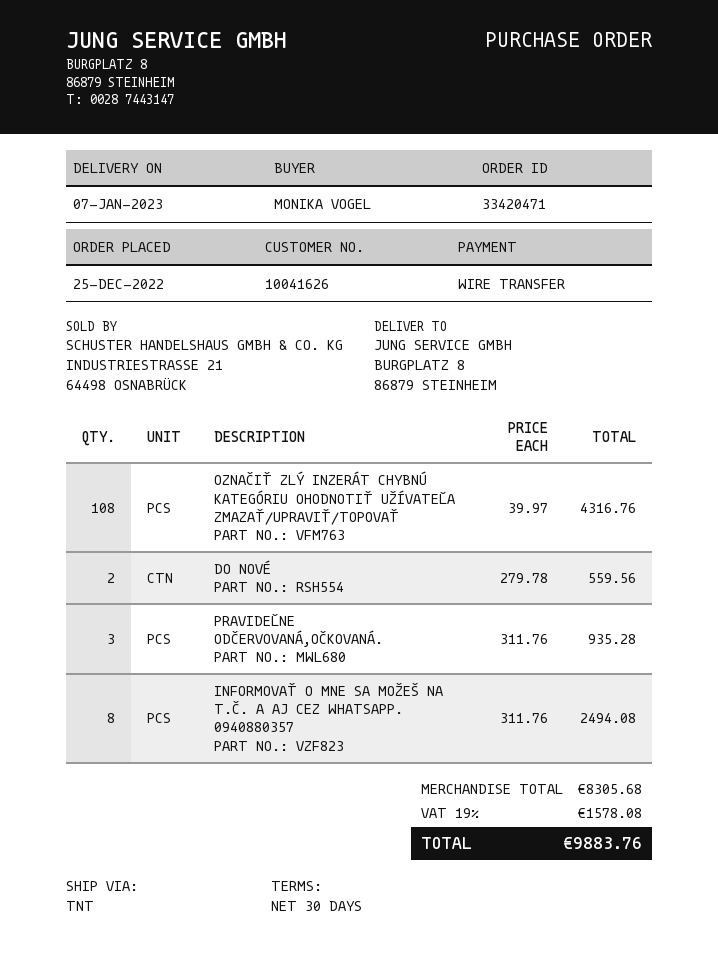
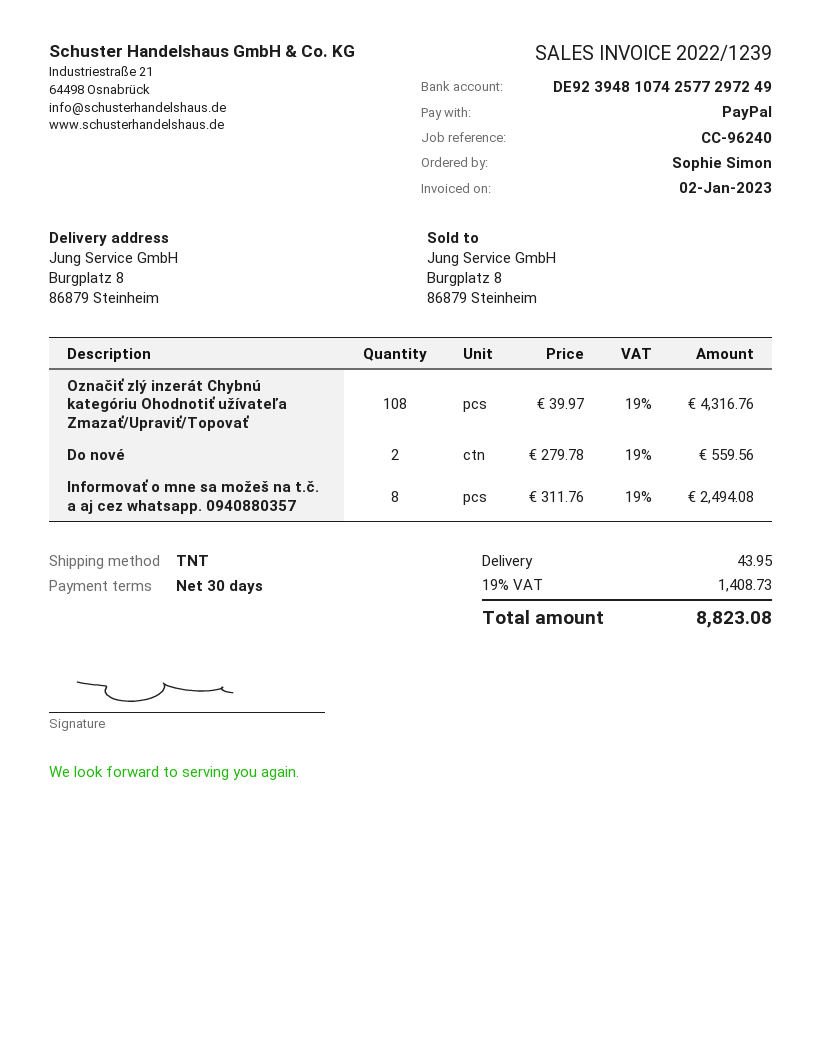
ordered by: MONIKA VOGEL -> Sophie Simon
payment method: bank transfer -> PayPal
PRAVIDEĽNE ODČERVOVANÁ,OČKOVANÁ.: 3 x 311.76 = 935.28 -> none
shipping: none -> 43.95
tax: 19% = 1578.08 -> 19% = 1408.73
total: 9883.76 -> 8823.08

